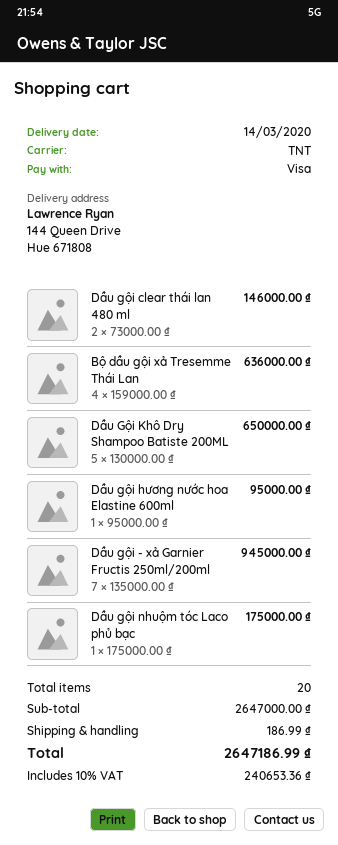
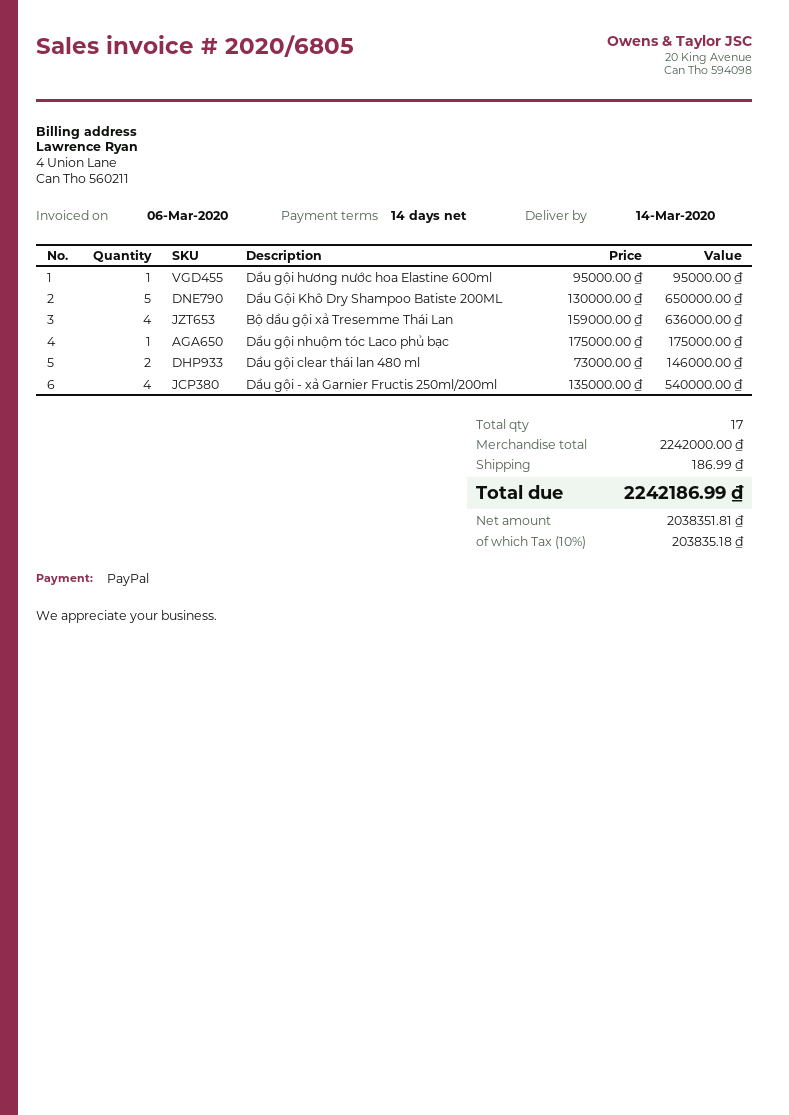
payment method: Visa -> PayPal
Dầu gội - xả Garnier Fructis 250ml/200ml: 7 x 135000.00 = 945000.00 -> 4 x 135000.00 = 540000.00
total quantity: 20 -> 17
subtotal: 2647000.00 -> 2242000.00
tax: 10% = 240653.36 -> 10% = 203835.18
total: 2647186.99 -> 2242186.99

